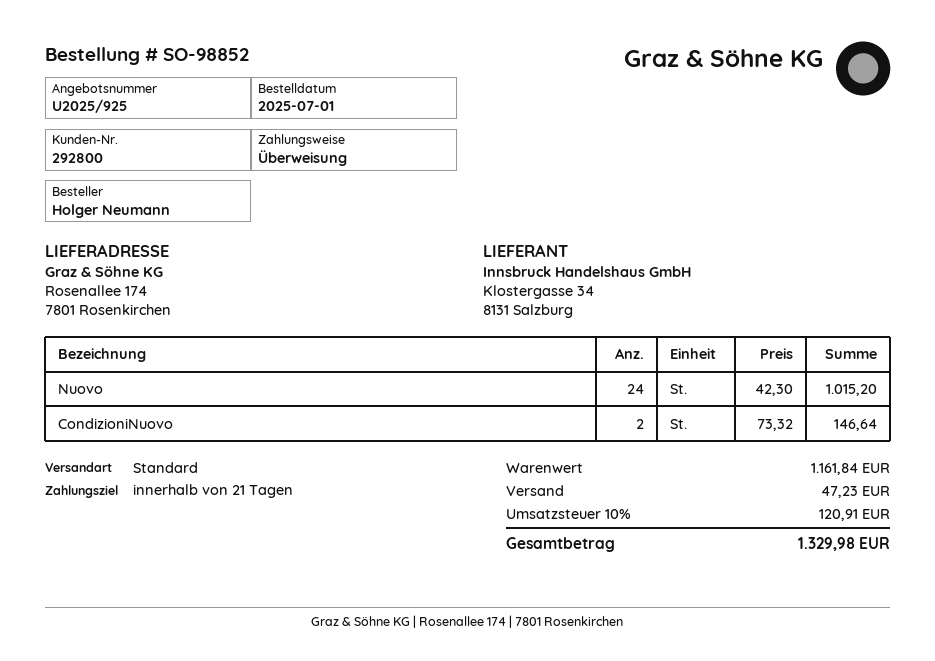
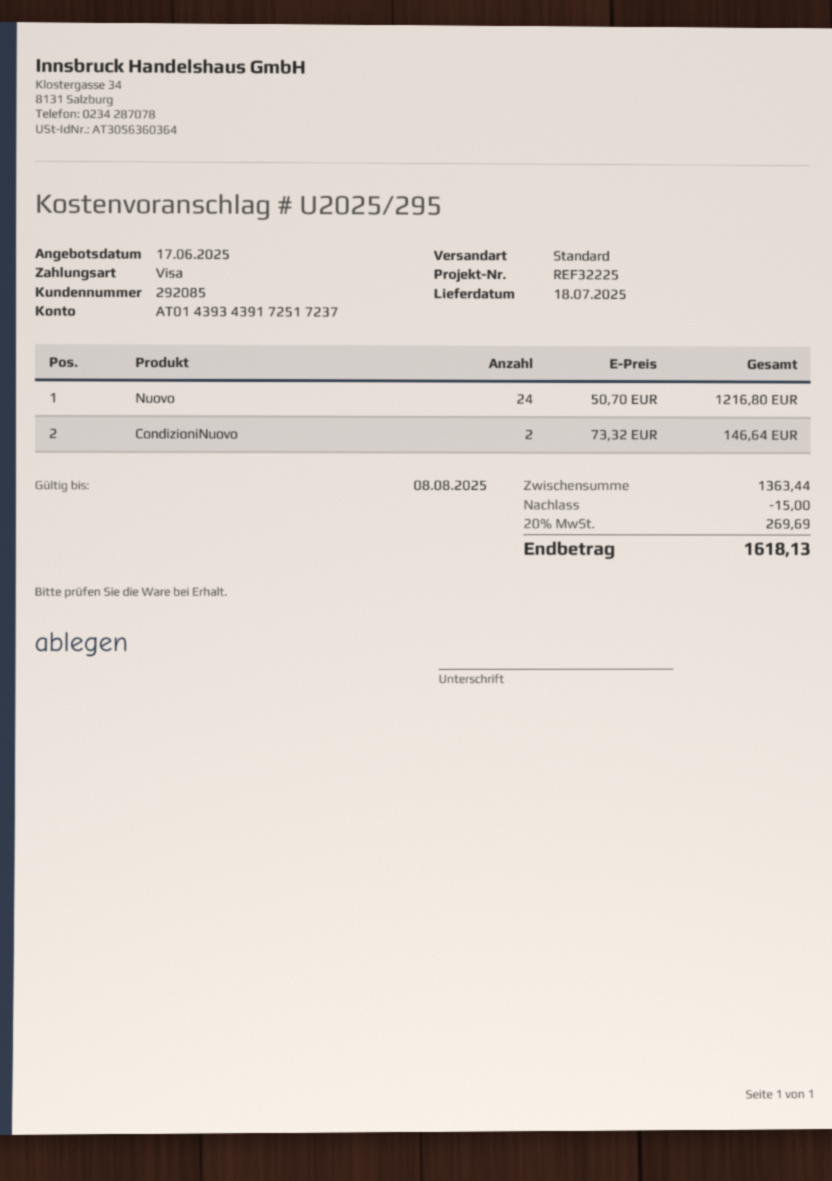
quote number: U2025/925 -> U2025/295
customer number: 292800 -> 292085
payment method: bank transfer -> Visa
Nuovo: 24 x 42.30 = 1015.20 -> 24 x 50.70 = 1216.80
subtotal: 1161.84 -> 1363.44
discount: none -> 15.00
shipping: 47.23 -> none
tax: 10% = 120.91 -> 20% = 269.69
total: 1329.98 -> 1618.13

